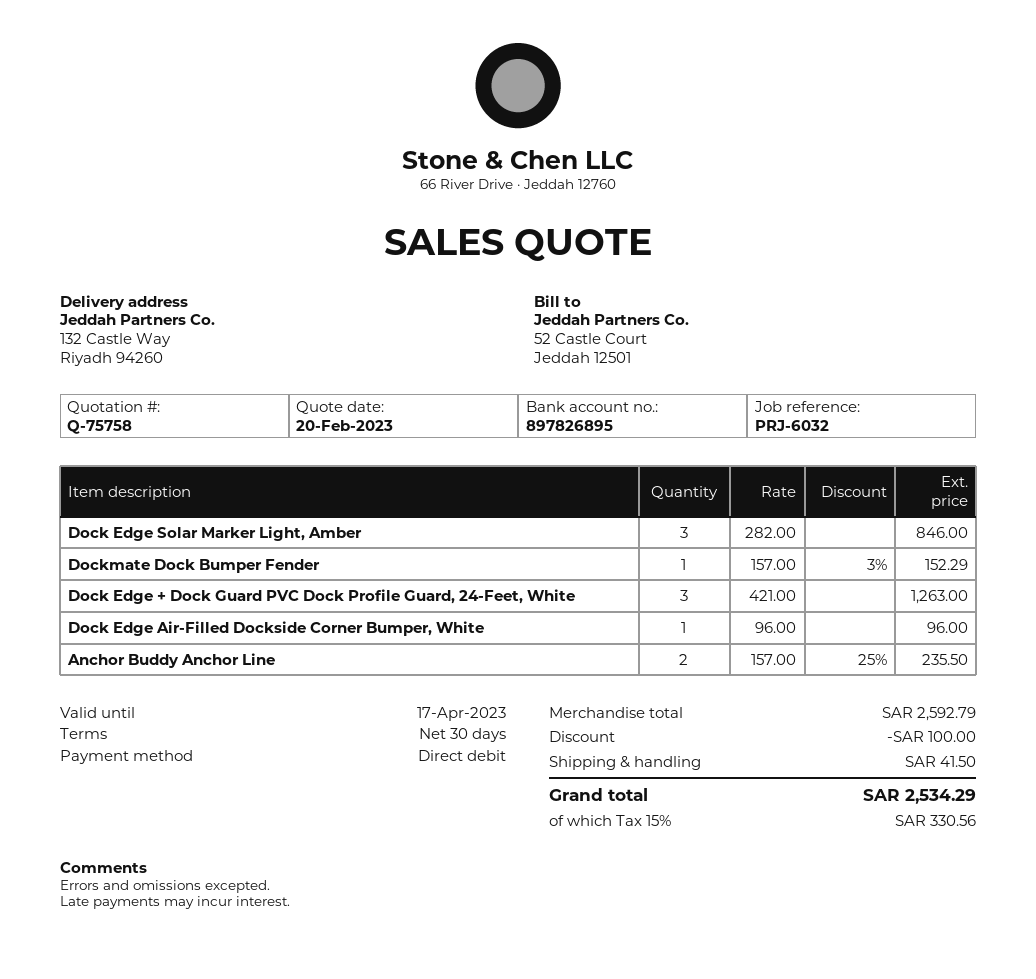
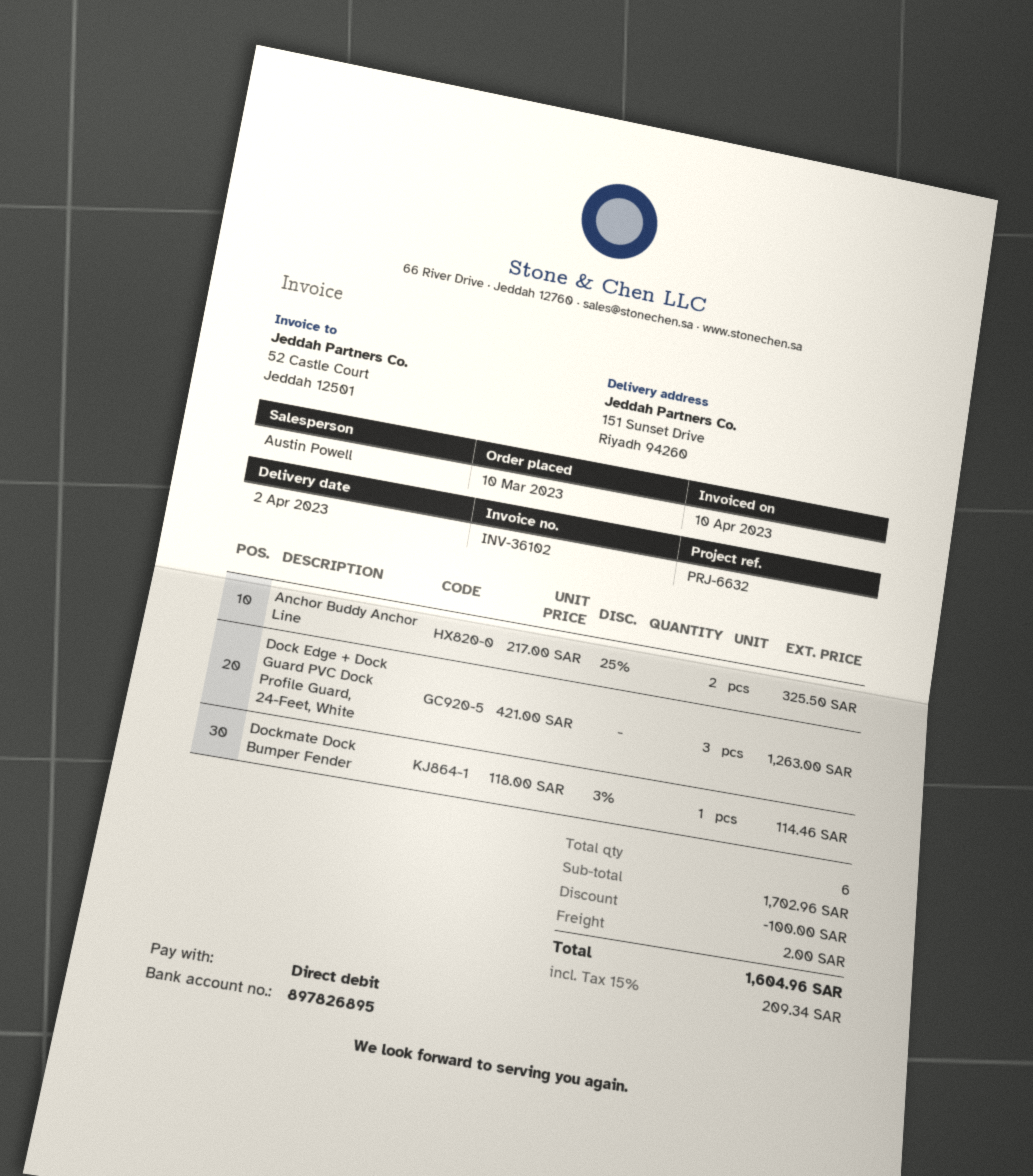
reference: PRJ-6032 -> PRJ-6632
ship to: 132 Castle Way, Riyadh 94260 -> 151 Sunset Drive, Riyadh 94260
Dock Edge Solar Marker Light, Amber: 3 x 282.00 = 846.00 -> none
Dockmate Dock Bumper Fender: 1 x 157.00 - 3% = 152.29 -> 1 x 118.00 - 3% = 114.46
Dock Edge Air-Filled Dockside Corner Bumper, White: 1 x 96.00 = 96.00 -> none
Anchor Buddy Anchor Line: 2 x 157.00 - 25% = 235.50 -> 2 x 217.00 - 25% = 325.50
subtotal: 2592.79 -> 1702.96
shipping: 41.50 -> 2.00
tax: 15% = 330.56 -> 15% = 209.34
total: 2534.29 -> 1604.96

